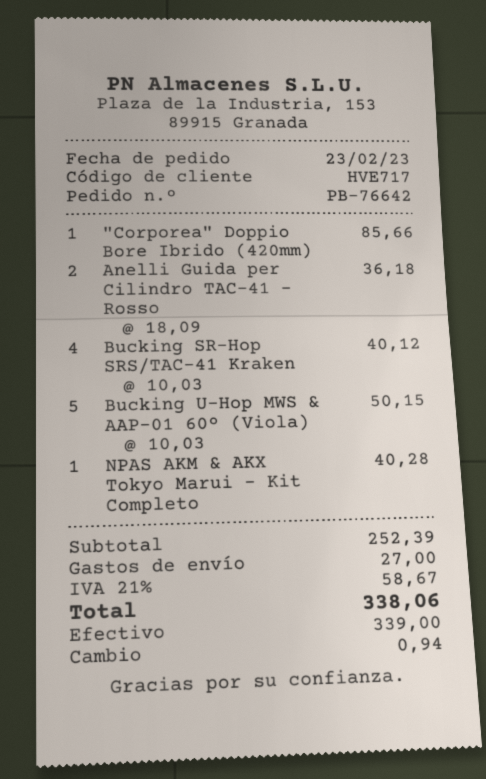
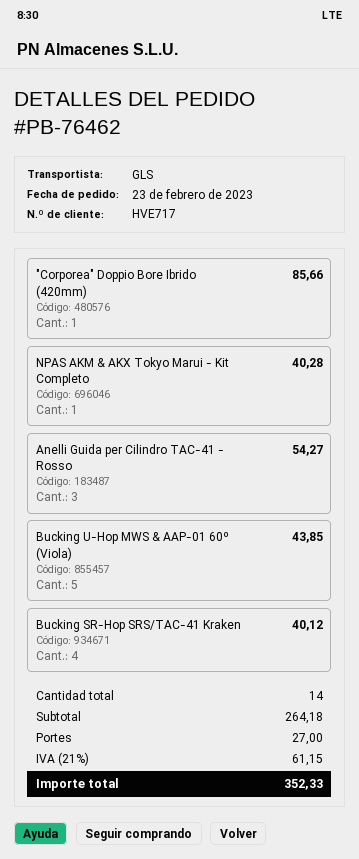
order number: PB-76642 -> PB-76462
Anelli Guida per Cilindro TAC-41 - Rosso: 2 for 36.18 -> 3 for 54.27
Bucking U-Hop MWS & AAP-01 60º (Viola): 5 for 50.15 -> 5 for 43.85
subtotal: 252.39 -> 264.18
tax: 21% = 58.67 -> 21% = 61.15
total: 338.06 -> 352.33

